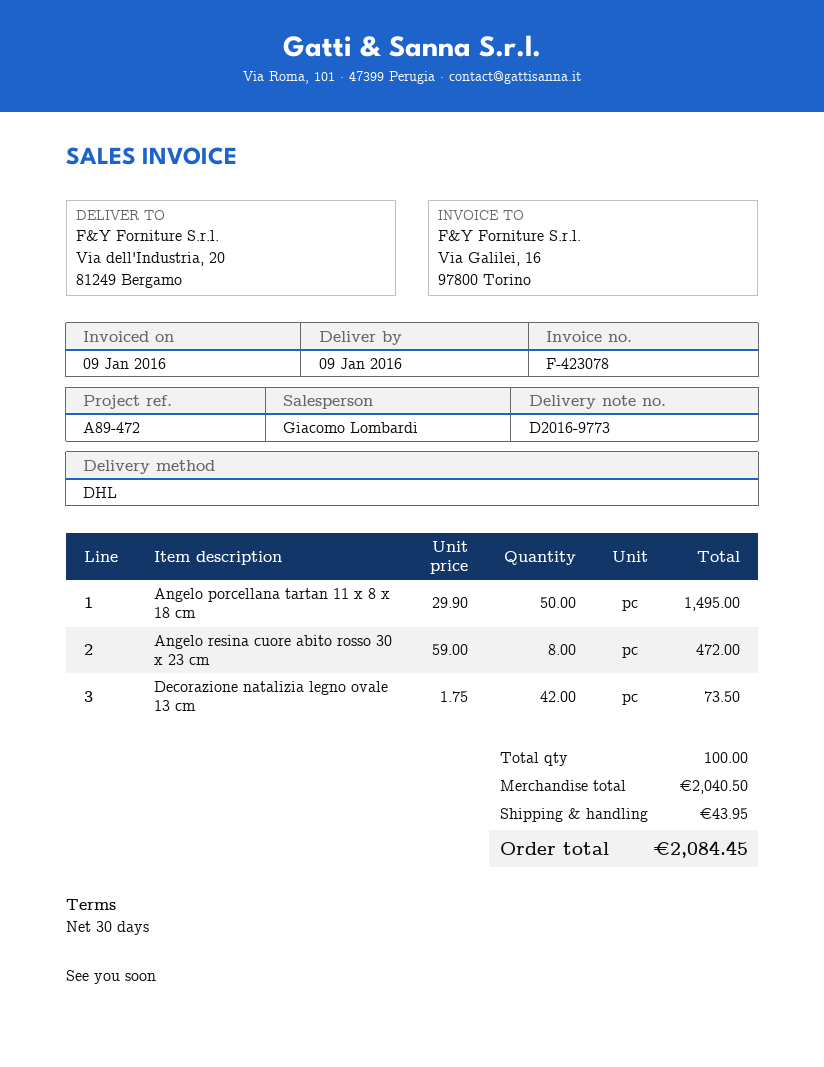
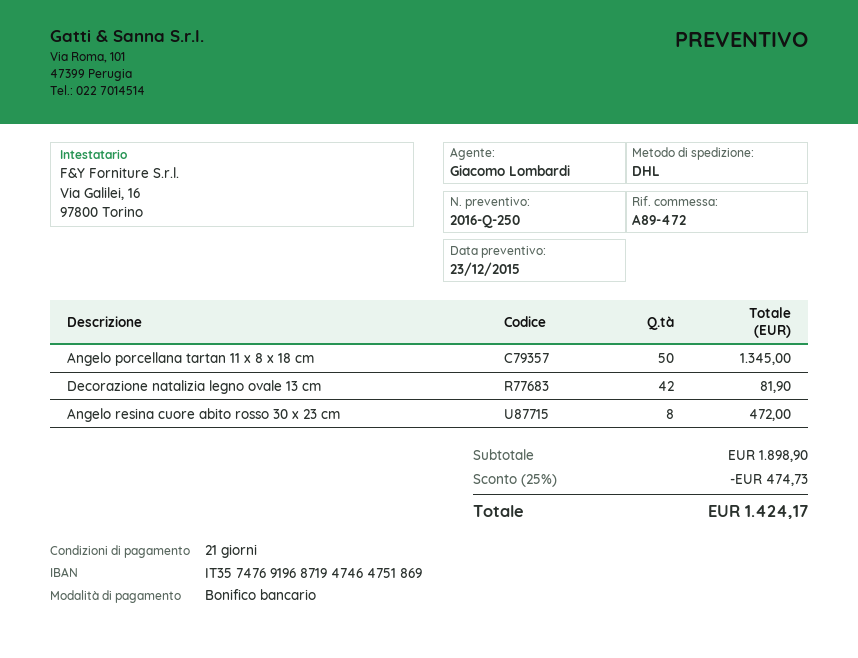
payment terms: 30 days -> 21 days
Angelo porcellana tartan 11 x 8 x 18 cm: 50 for 1495.00 -> 50 for 1345.00
Decorazione natalizia legno ovale 13 cm: 42 for 73.50 -> 42 for 81.90
subtotal: 2040.50 -> 1898.90
discount: none -> 25% = 474.73
shipping: 43.95 -> none
total: 2084.45 -> 1424.17

